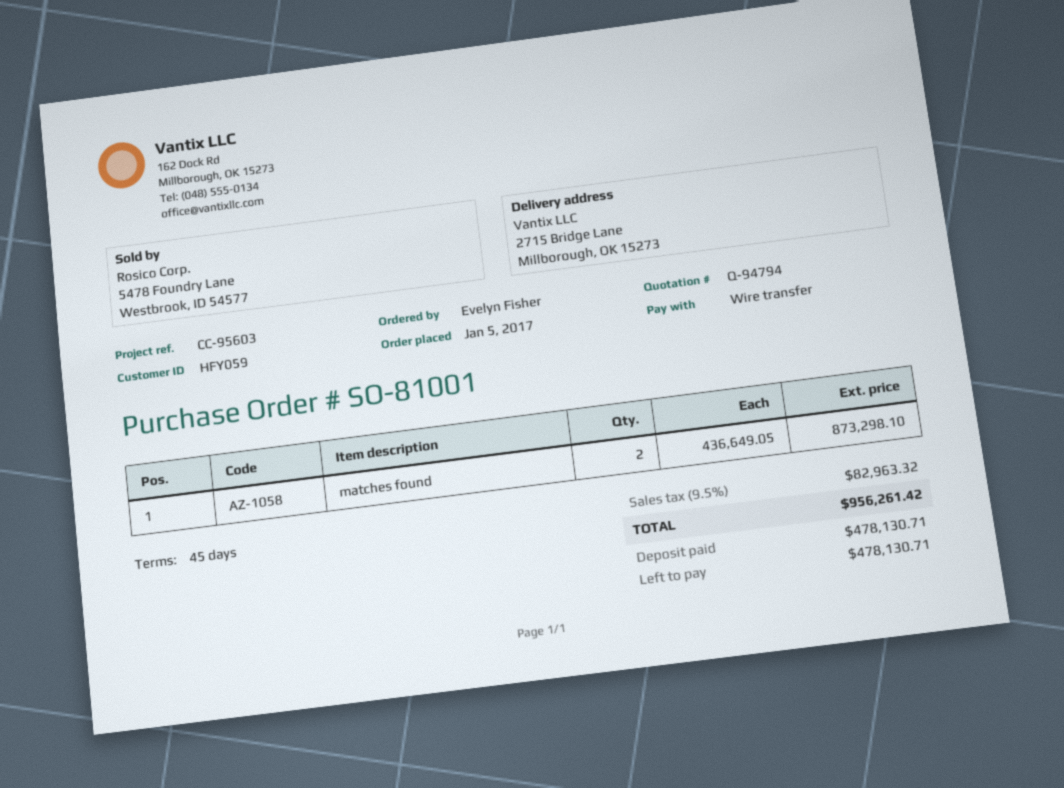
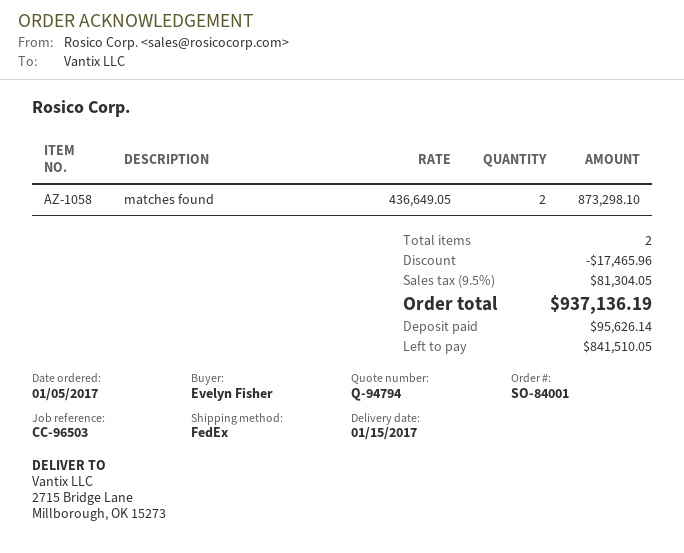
order number: SO-81001 -> SO-84001
reference: CC-95603 -> CC-96503
discount: none -> 17465.96
tax: 9.5% = 82963.32 -> 9.5% = 81304.05
total: 956261.42 -> 937136.19
deposit: 478130.71 -> 95626.14
balance: 478130.71 -> 841510.05

